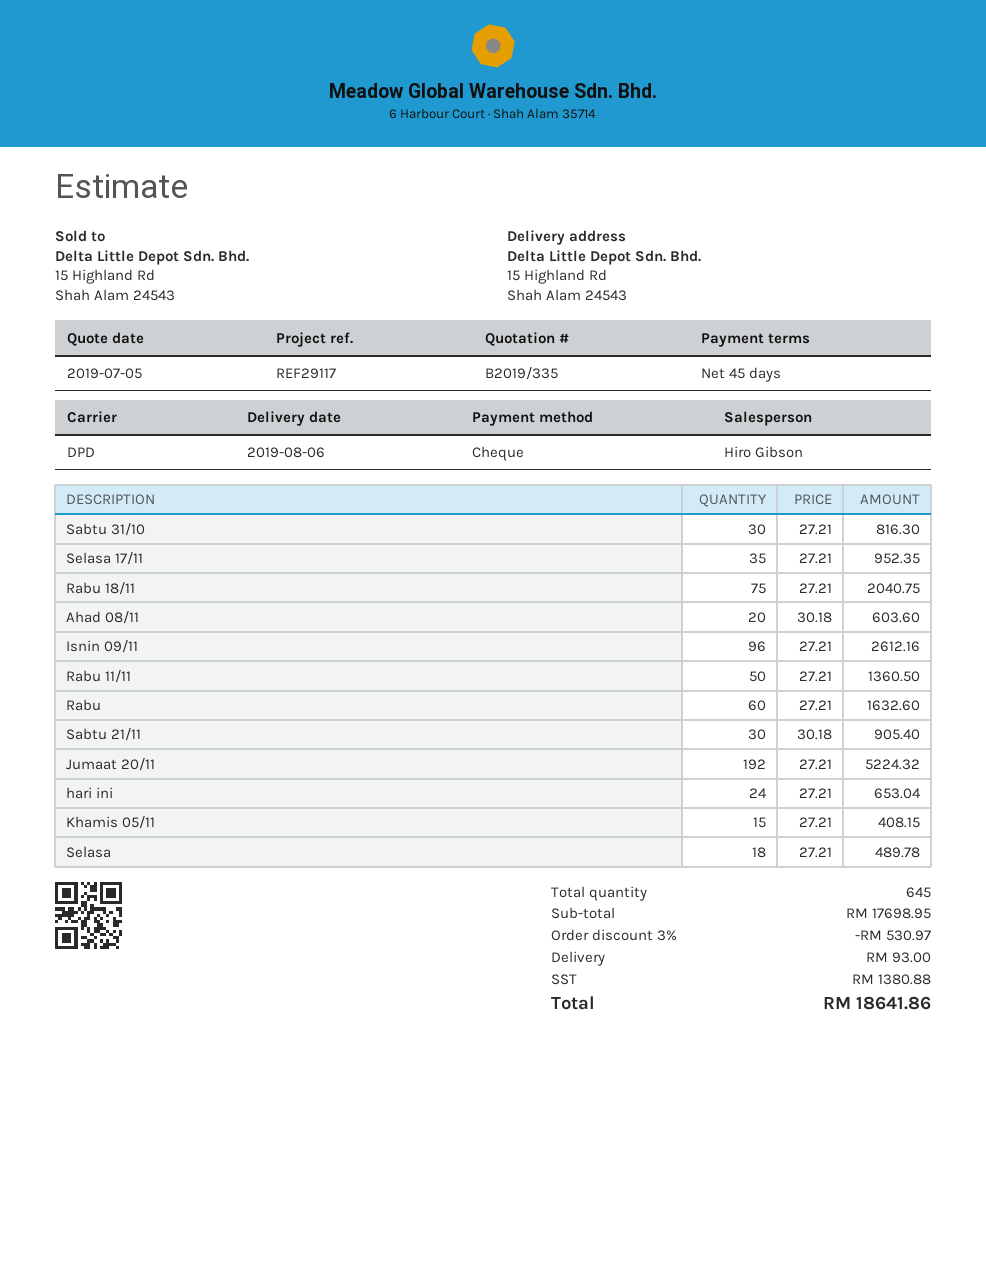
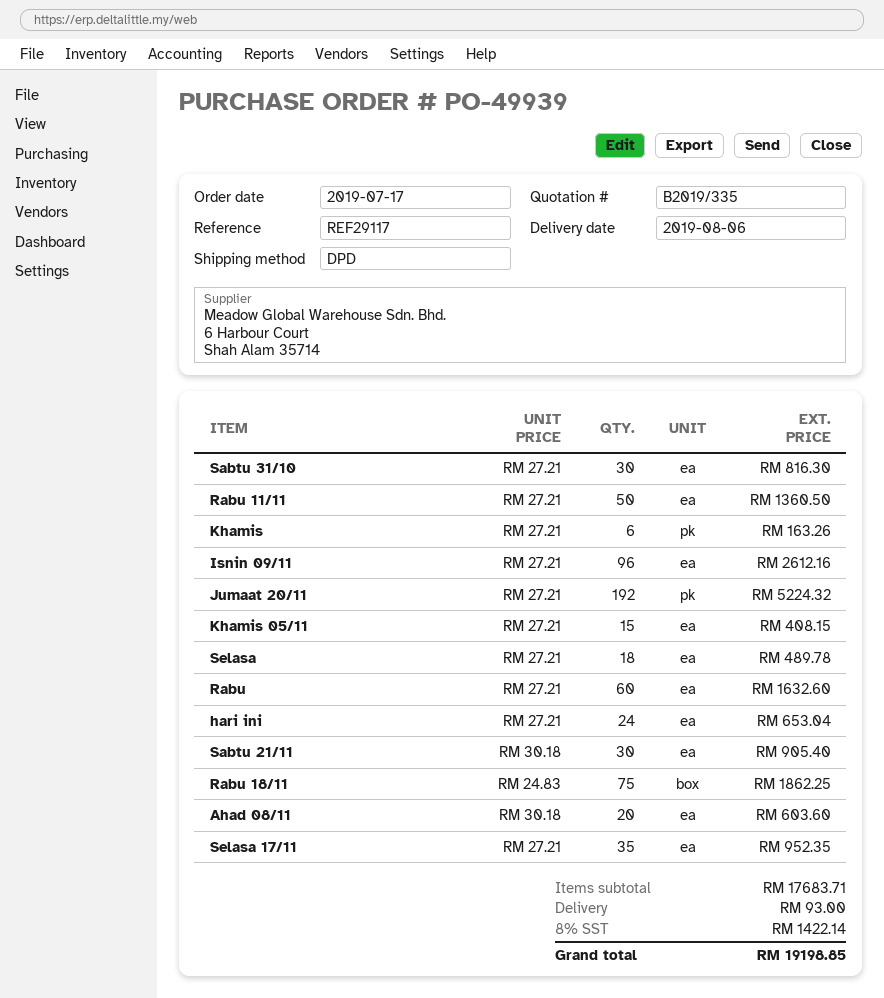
Rabu 18/11: 75 x 27.21 = 2040.75 -> 75 x 24.83 = 1862.25
Khamis: none -> 6 x 27.21 = 163.26
subtotal: 17698.95 -> 17683.71
discount: 3% = 530.97 -> none
tax: 1380.88 -> 1422.14
total: 18641.86 -> 19198.85

